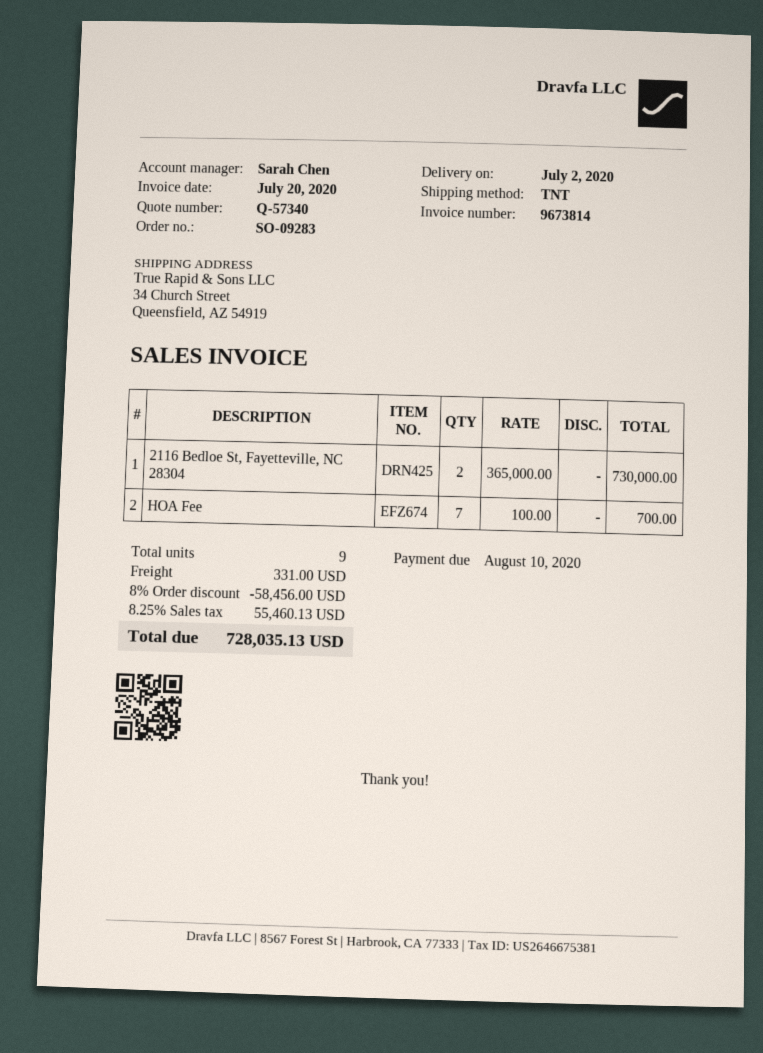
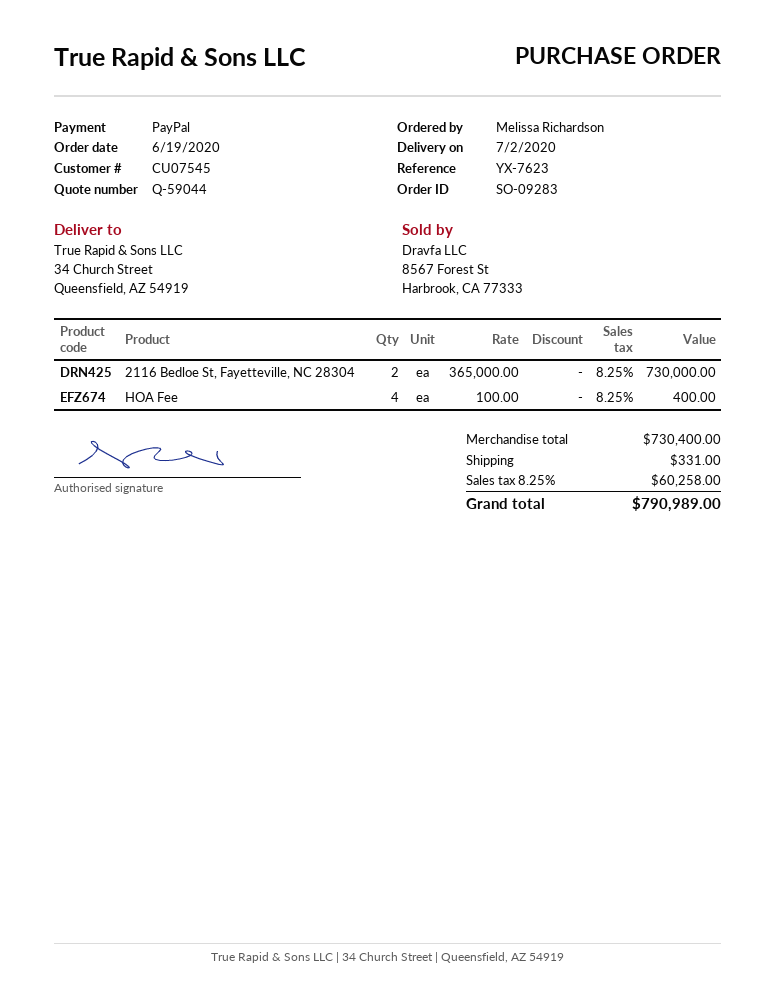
quote number: Q-57340 -> Q-59044
HOA Fee: 7 x 100.00 = 700.00 -> 4 x 100.00 = 400.00
discount: 8% = 58456.00 -> none
tax: 8.25% = 55460.13 -> 8.25% = 60258.00
total: 728035.13 -> 790989.00

